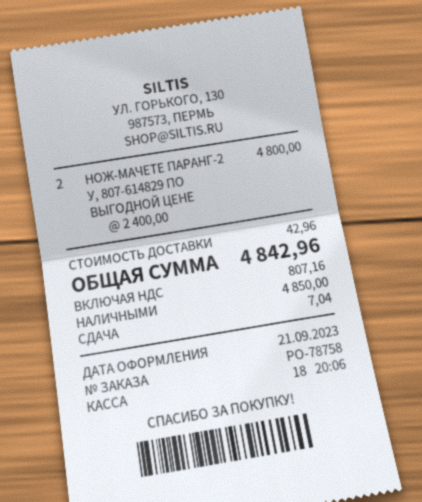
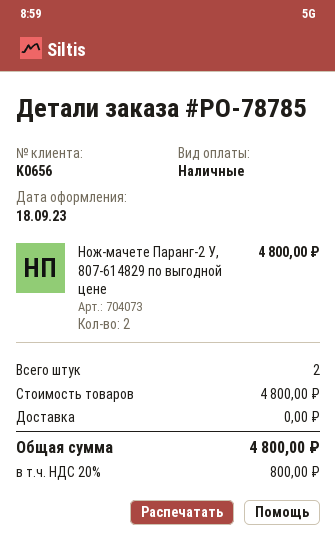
order number: PO-78758 -> PO-78785
order date: 2023-09-21 -> 2023-09-18
shipping: 42.96 -> 0.00
tax: 807.16 -> 800.00
total: 4842.96 -> 4800.00

